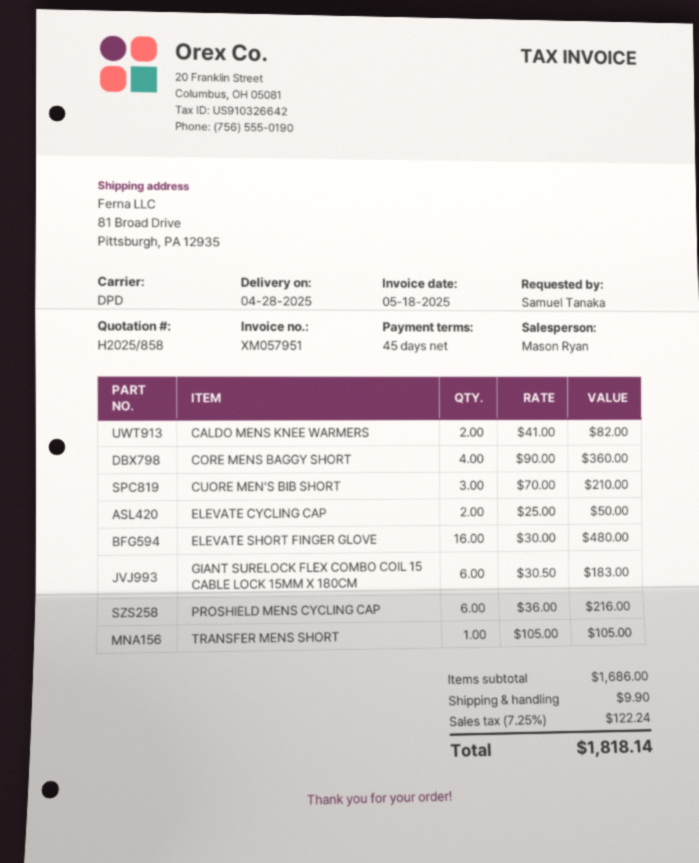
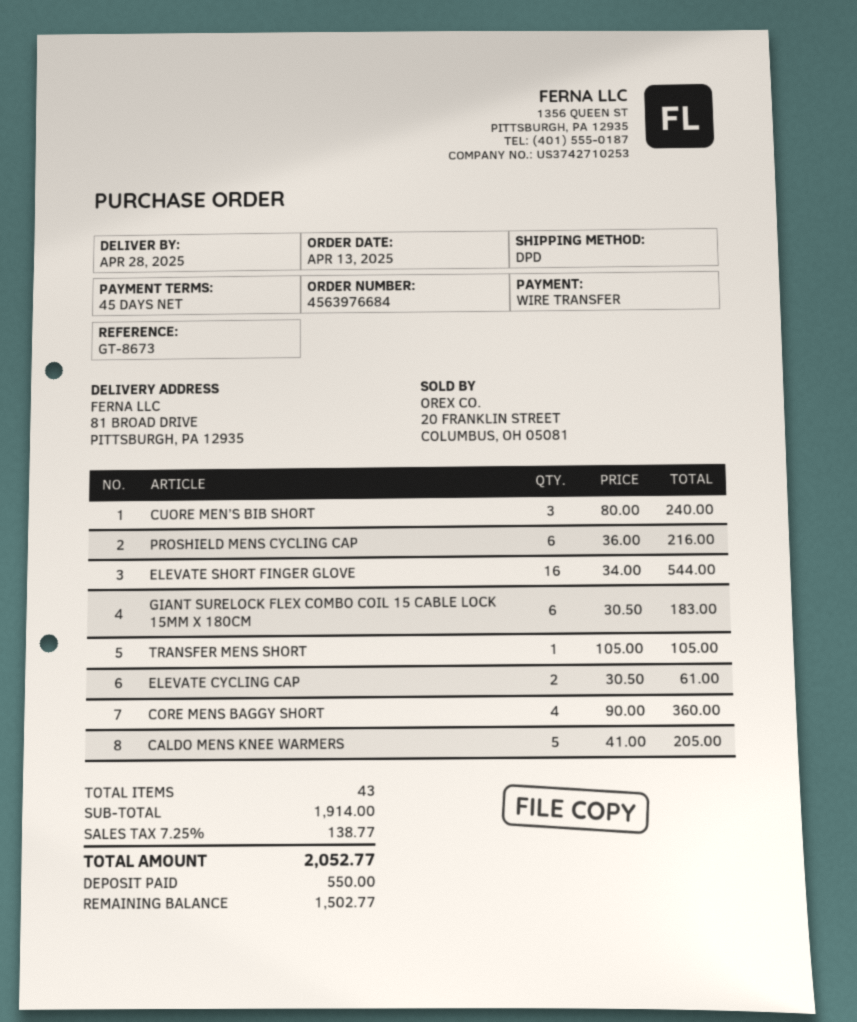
CALDO MENS KNEE WARMERS: 2 x 41.00 = 82.00 -> 5 x 41.00 = 205.00
CUORE MEN’S BIB SHORT: 3 x 70.00 = 210.00 -> 3 x 80.00 = 240.00
ELEVATE CYCLING CAP: 2 x 25.00 = 50.00 -> 2 x 30.50 = 61.00
ELEVATE SHORT FINGER GLOVE: 16 x 30.00 = 480.00 -> 16 x 34.00 = 544.00
subtotal: 1686.00 -> 1914.00
shipping: 9.90 -> none
tax: 7.25% = 122.24 -> 7.25% = 138.77
total: 1818.14 -> 2052.77

